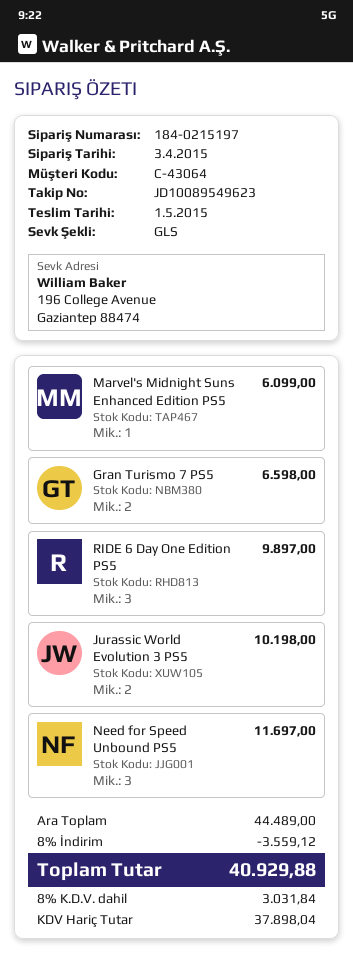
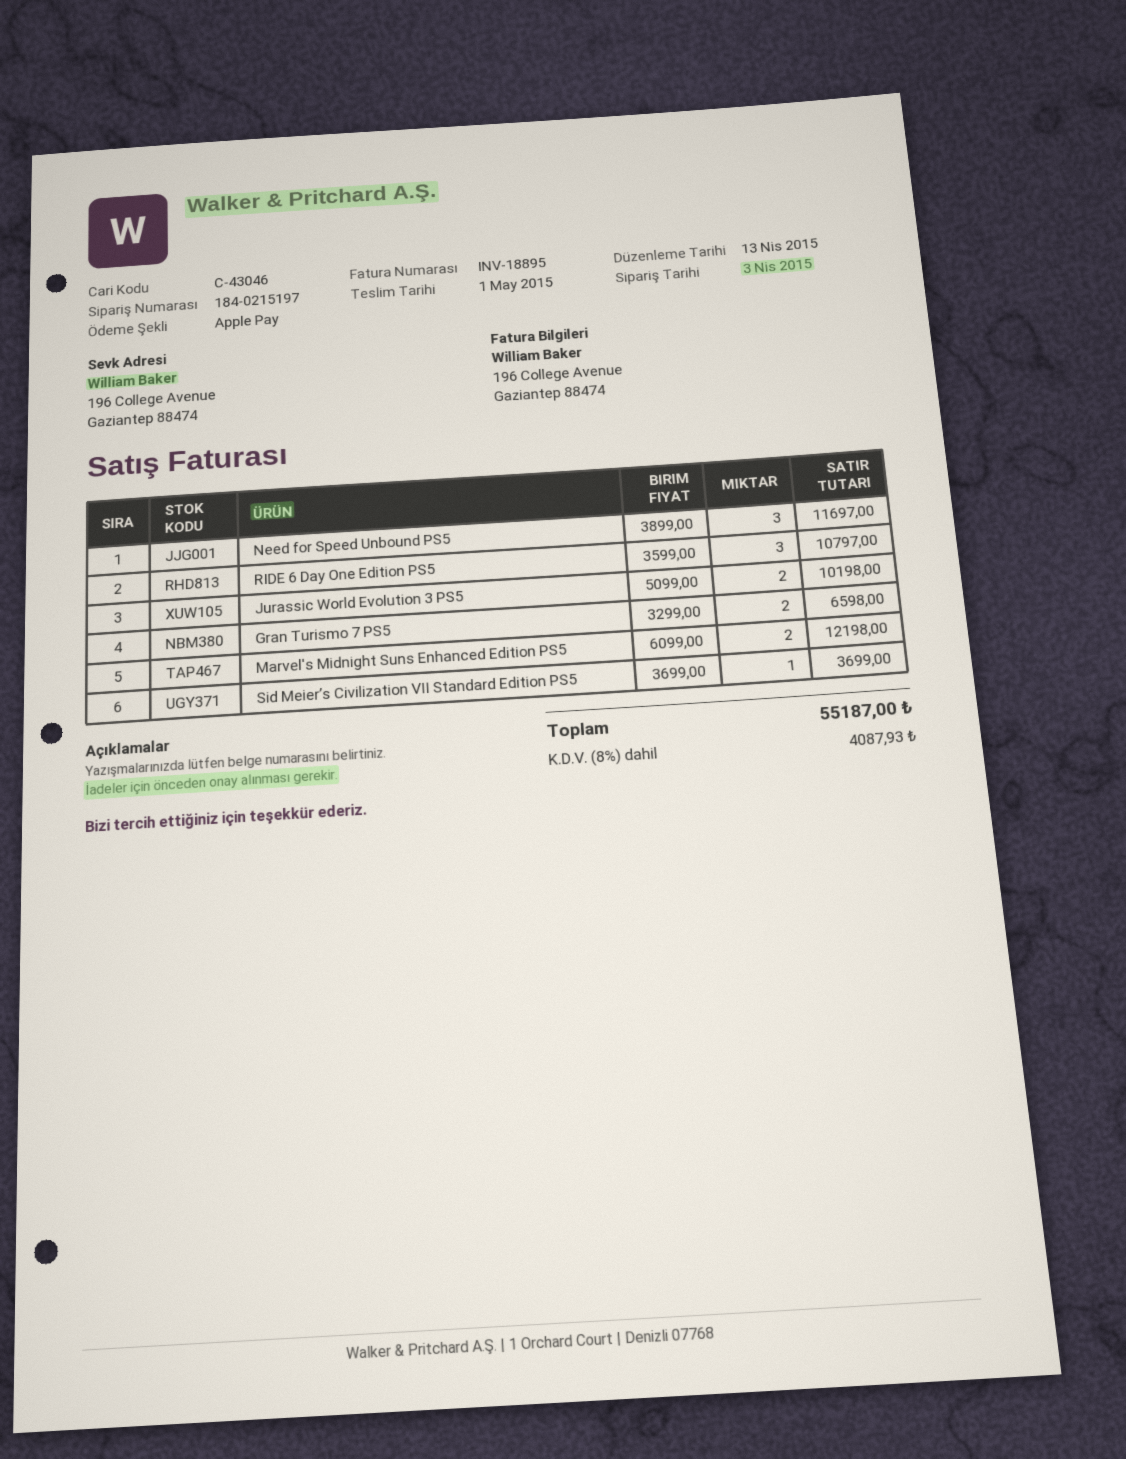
customer number: C-43064 -> C-43046
Marvel's Midnight Suns Enhanced Edition PS5: 1 for 6099.00 -> 2 for 12198.00
RIDE 6 Day One Edition PS5: 3 for 9897.00 -> 3 for 10797.00
Sid Meier’s Civilization VII Standard Edition PS5: none -> 1 for 3699.00
discount: 8% = 3559.12 -> none
tax: 8% = 3031.84 -> 8% = 4087.93
total: 40929.88 -> 55187.00

